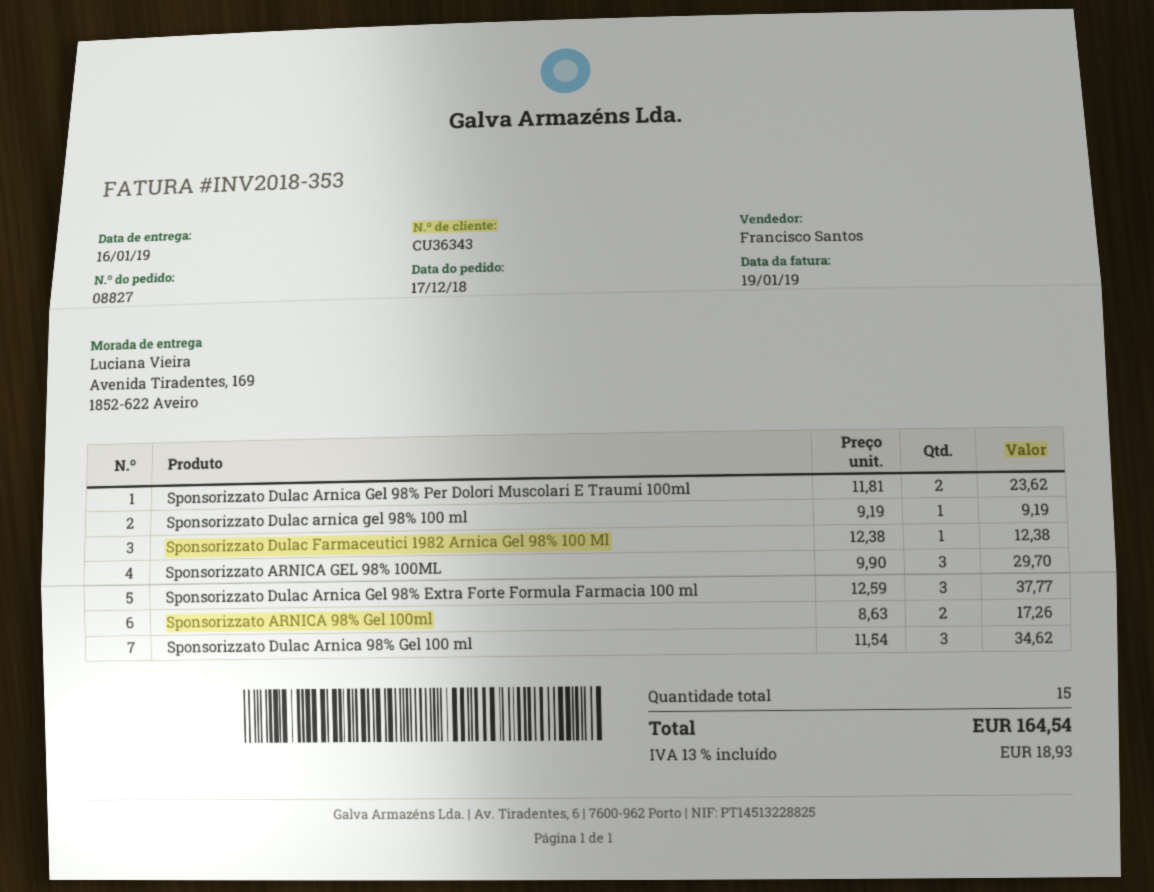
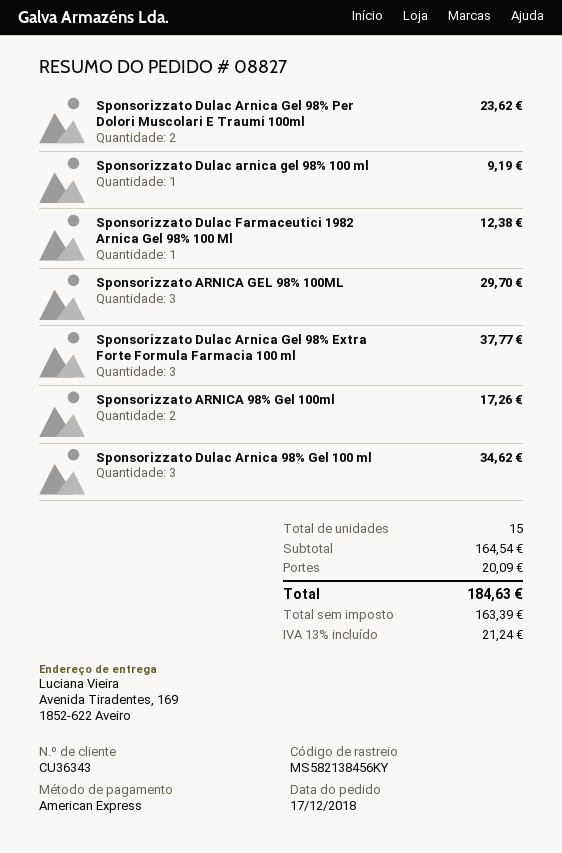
shipping: none -> 20.09
tax: 13% = 18.93 -> 13% = 21.24
total: 164.54 -> 184.63

